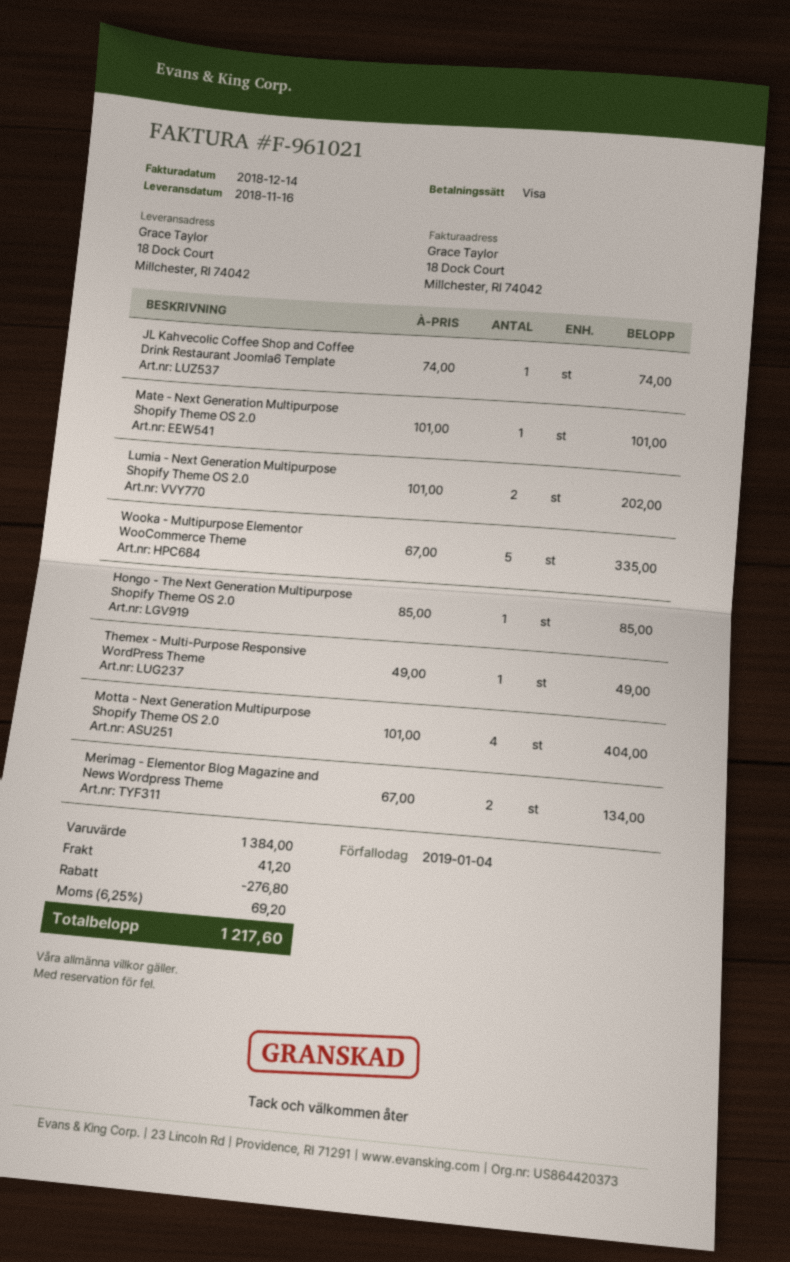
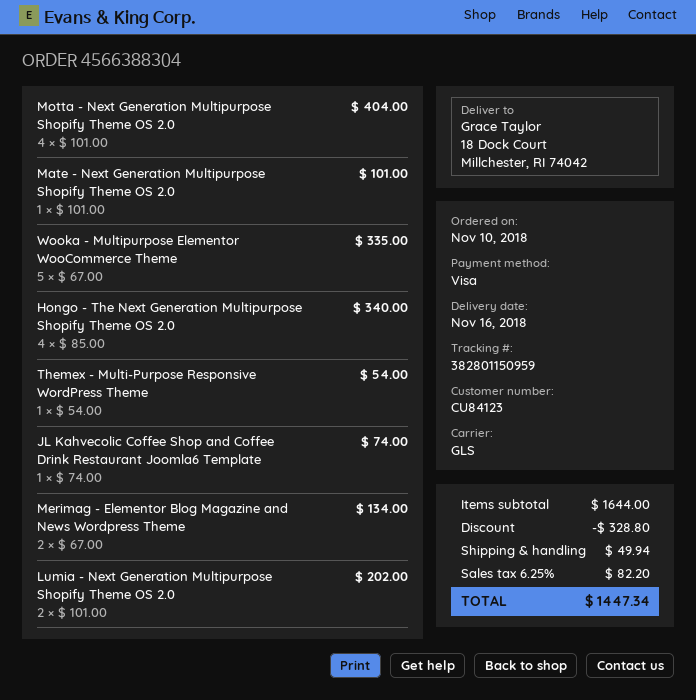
Hongo - The Next Generation Multipurpose Shopify Theme OS 2.0: 1 x 85.00 = 85.00 -> 4 x 85.00 = 340.00
Themex - Multi-Purpose Responsive WordPress Theme: 1 x 49.00 = 49.00 -> 1 x 54.00 = 54.00
subtotal: 1384.00 -> 1644.00
discount: 276.80 -> 328.80
shipping: 41.20 -> 49.94
tax: 6.25% = 69.20 -> 6.25% = 82.20
total: 1217.60 -> 1447.34

